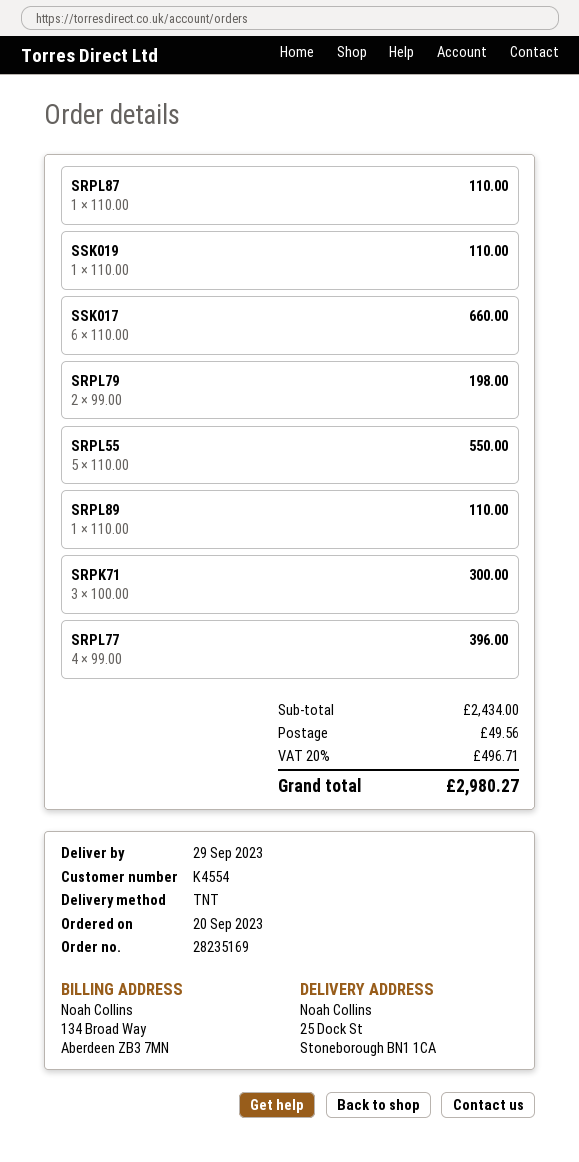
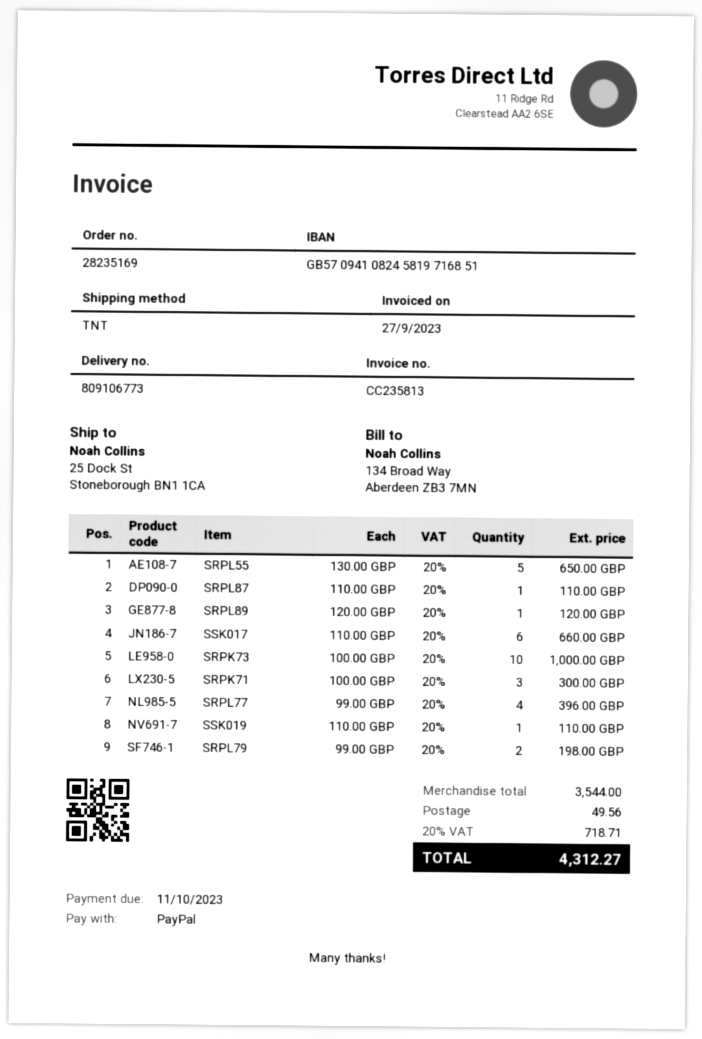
SRPL55: 5 x 110.00 = 550.00 -> 5 x 130.00 = 650.00
SRPL89: 1 x 110.00 = 110.00 -> 1 x 120.00 = 120.00
SRPK73: none -> 10 x 100.00 = 1000.00
subtotal: 2434.00 -> 3544.00
tax: 20% = 496.71 -> 20% = 718.71
total: 2980.27 -> 4312.27

